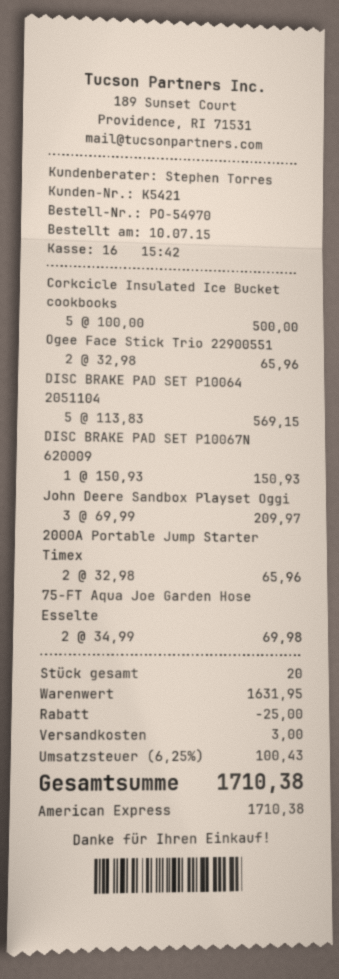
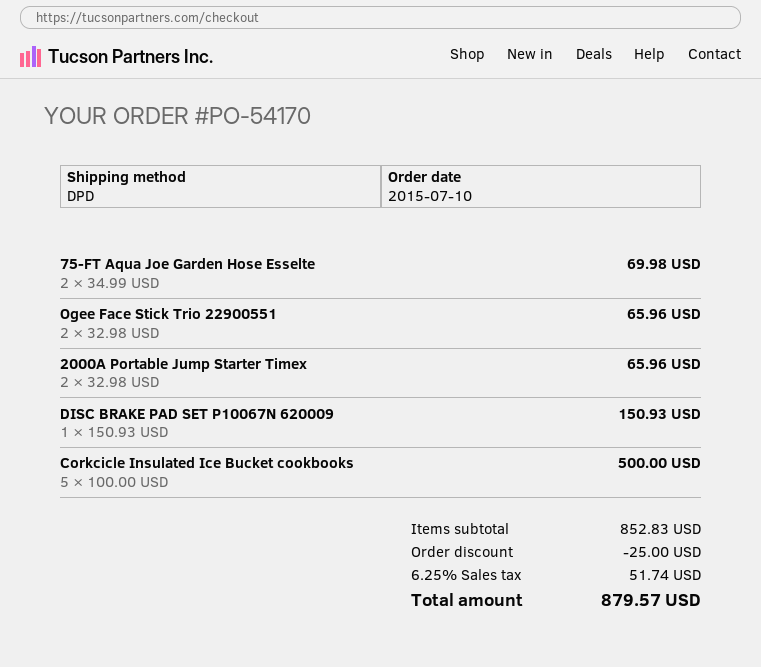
order number: PO-54970 -> PO-54170
DISC BRAKE PAD SET P10064 2051104: 5 x 113.83 = 569.15 -> none
John Deere Sandbox Playset Oggi: 3 x 69.99 = 209.97 -> none
subtotal: 1631.95 -> 852.83
shipping: 3.00 -> none
tax: 6.25% = 100.43 -> 6.25% = 51.74
total: 1710.38 -> 879.57

